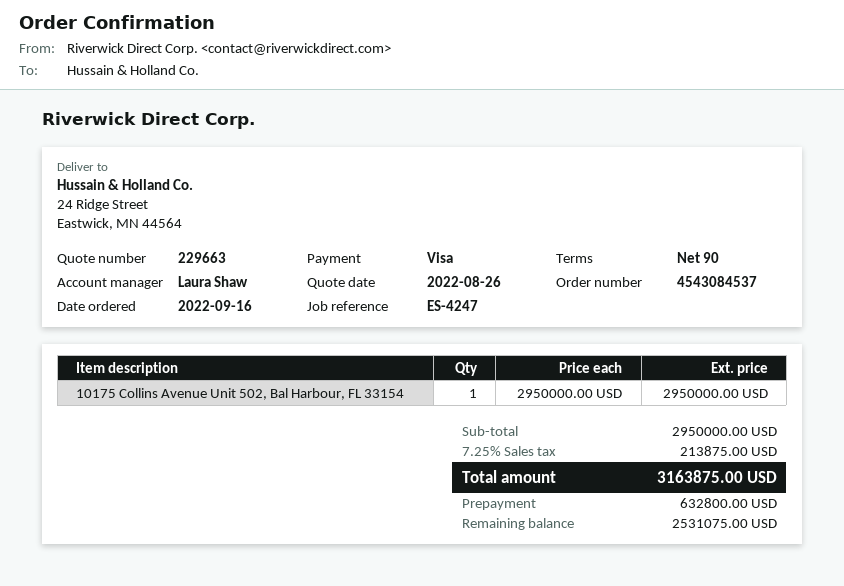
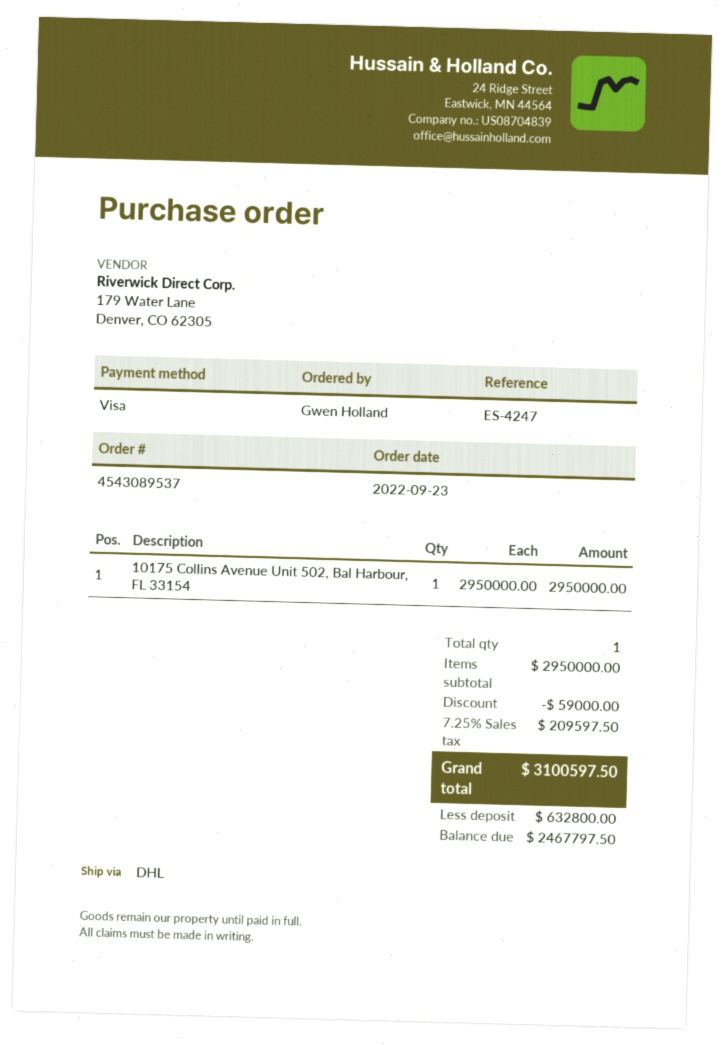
order number: 4543084537 -> 4543089537
order date: 2022-09-16 -> 2022-09-23
discount: none -> 59000.00
tax: 7.25% = 213875.00 -> 7.25% = 209597.50
total: 3163875.00 -> 3100597.50
balance: 2531075.00 -> 2467797.50

